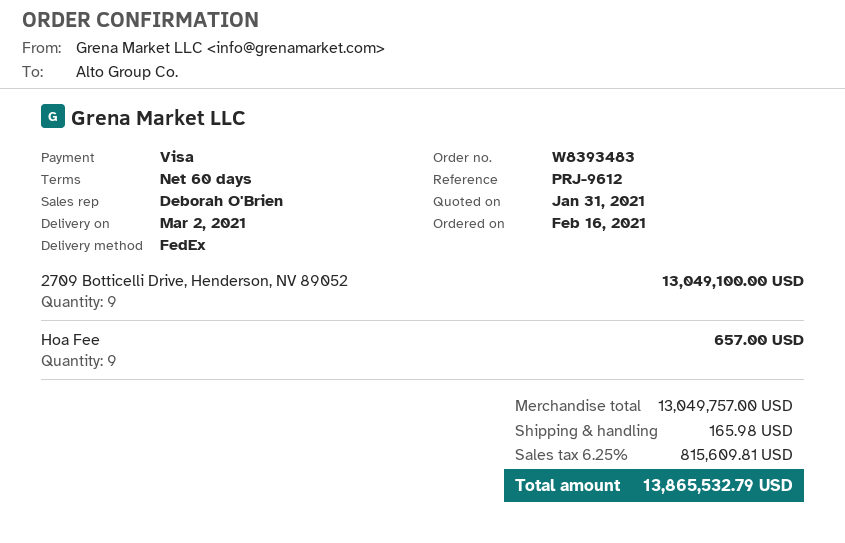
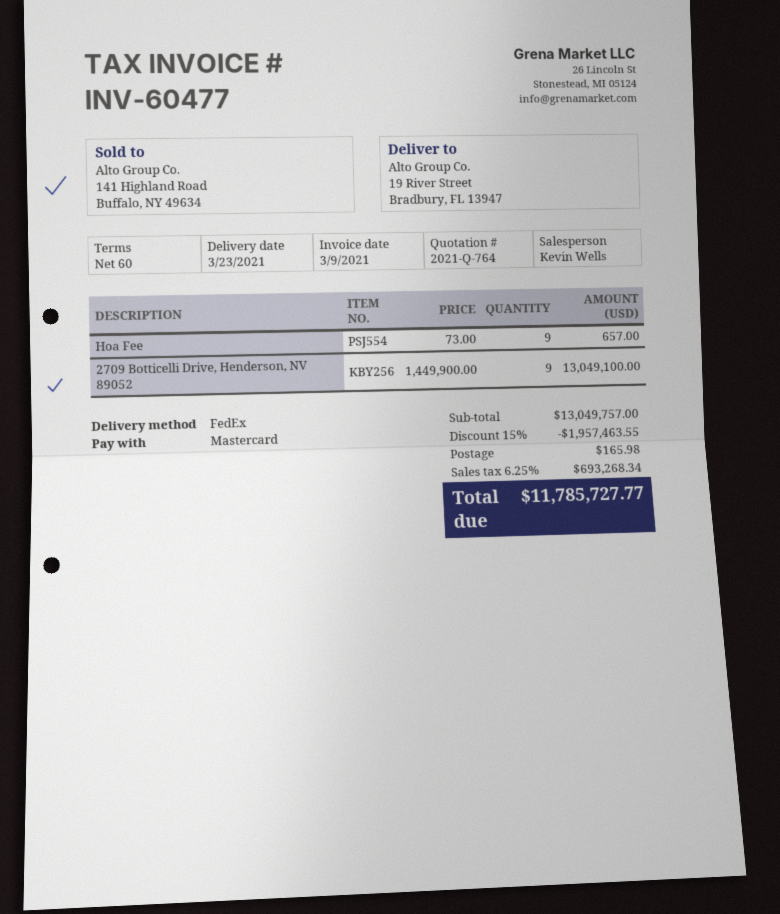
delivery date: 2021-03-02 -> 2021-03-23
sales rep: Deborah O'Brien -> Kevin Wells
payment method: Visa -> Mastercard
discount: none -> 15% = 1957463.55
tax: 6.25% = 815609.81 -> 6.25% = 693268.34
total: 13865532.79 -> 11785727.77

